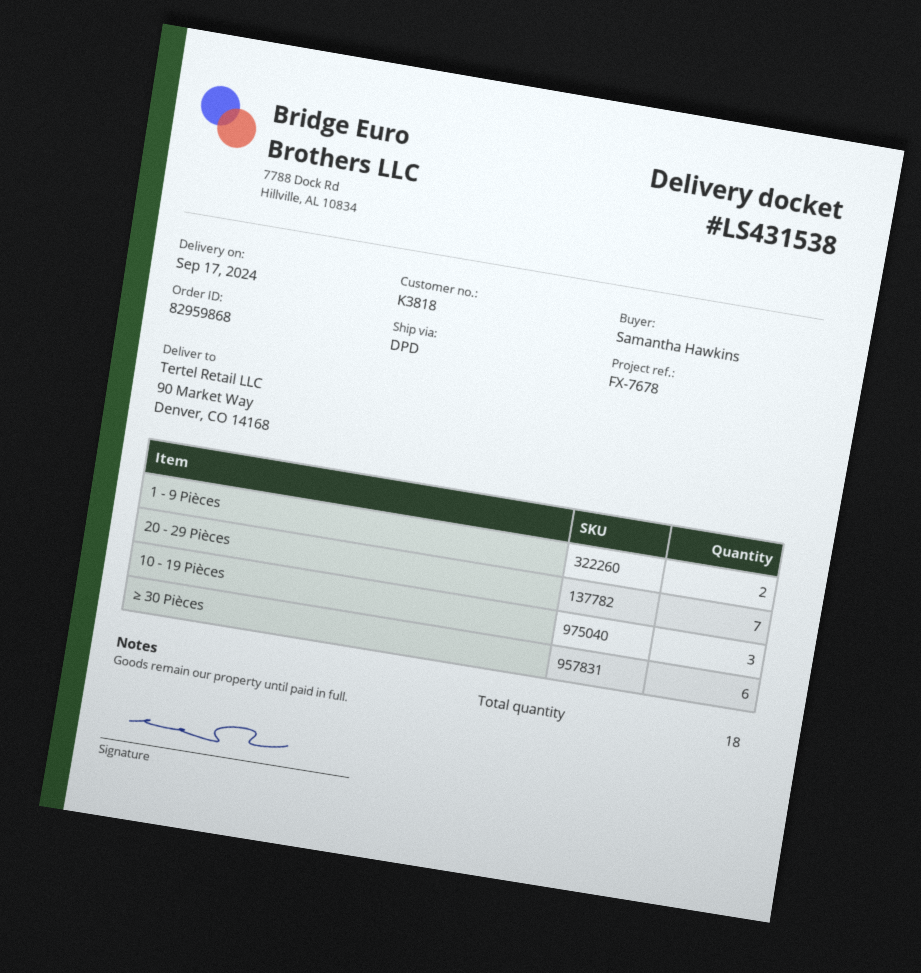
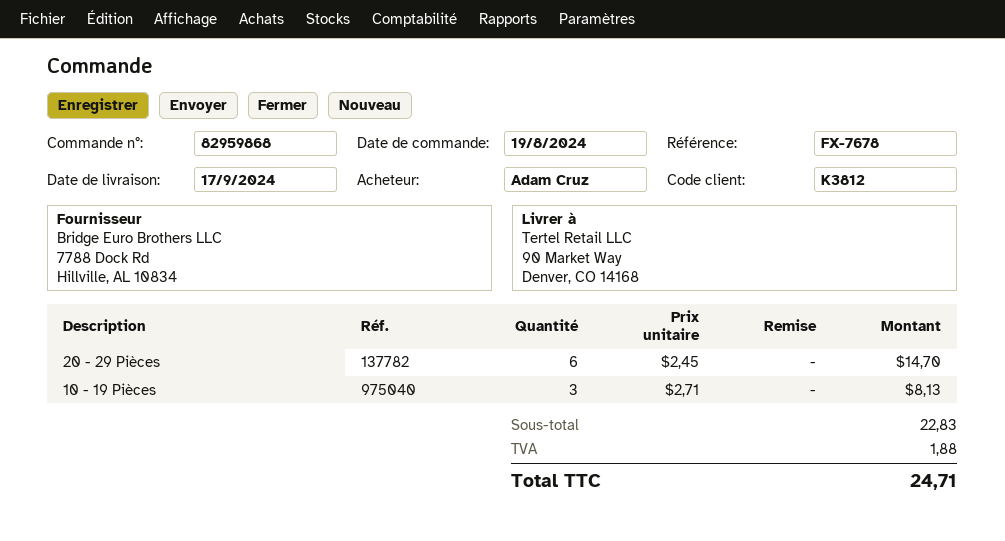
customer number: K3818 -> K3812
ordered by: Samantha Hawkins -> Adam Cruz
1 - 9 Pièces: 2 -> none
20 - 29 Pièces: 7 -> 6
≥ 30 Pièces: 6 -> none

